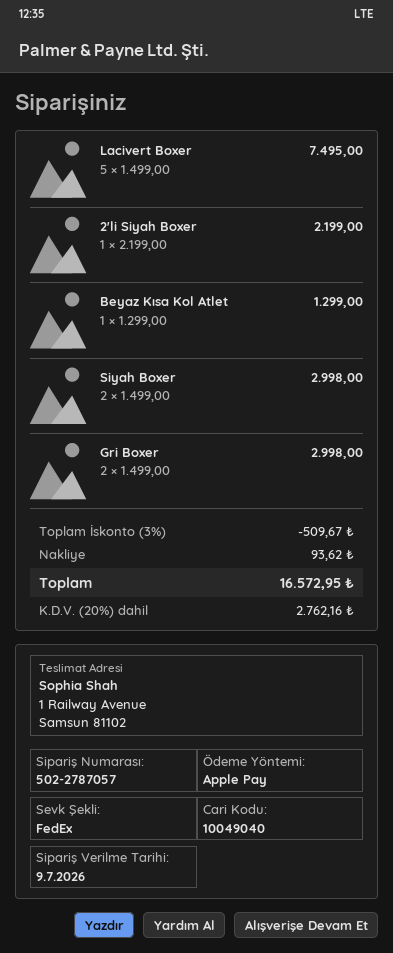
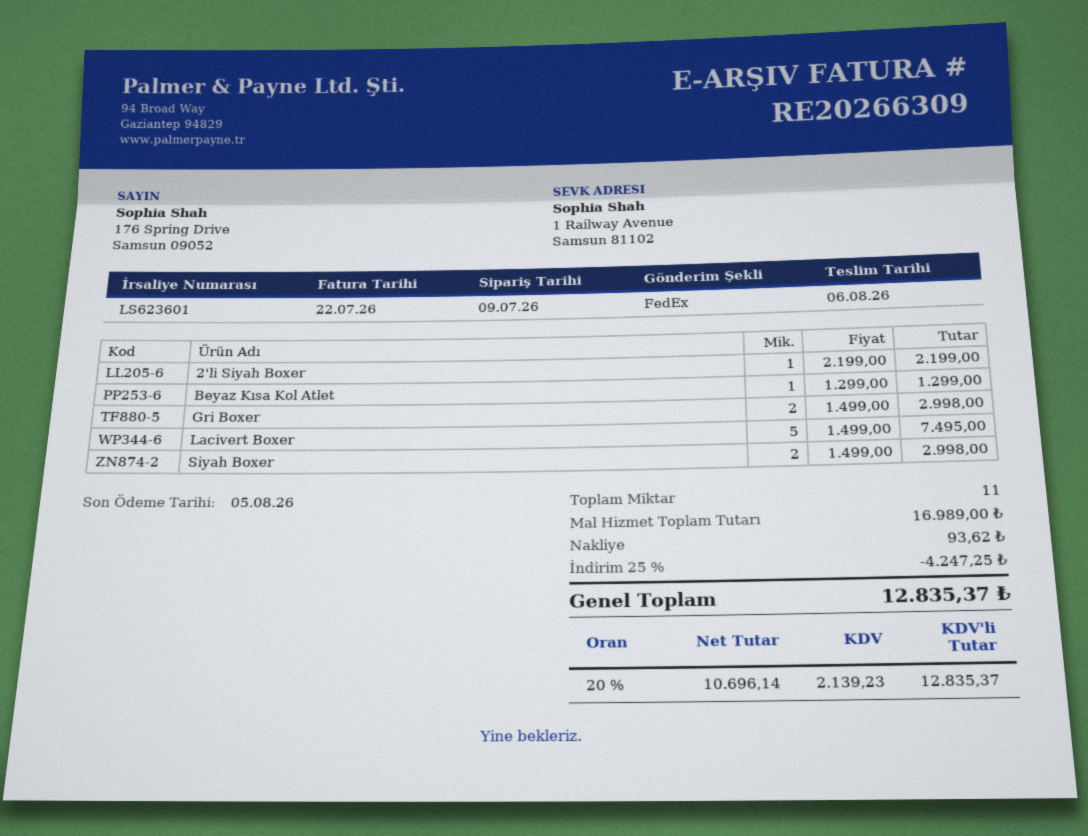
discount: 3% = 509.67 -> 25% = 4247.25
tax: 20% = 2762.16 -> 20% = 2139.23
total: 16572.95 -> 12835.37

